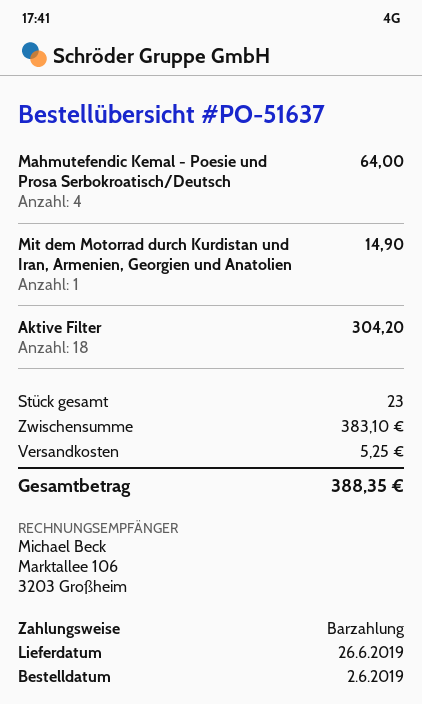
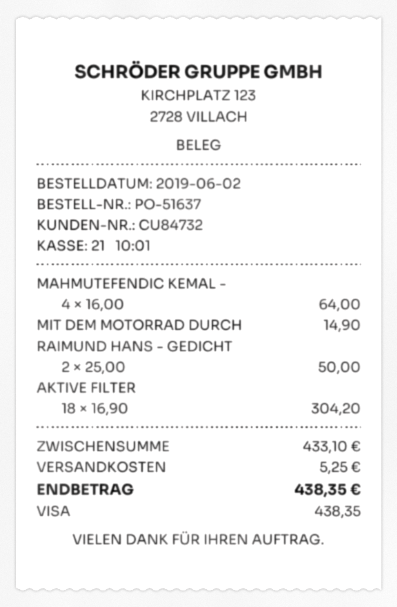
payment method: cash -> Visa
RAIMUND HANS - GEDICHT: none -> 2 for 50.00
subtotal: 383.10 -> 433.10
total: 388.35 -> 438.35

